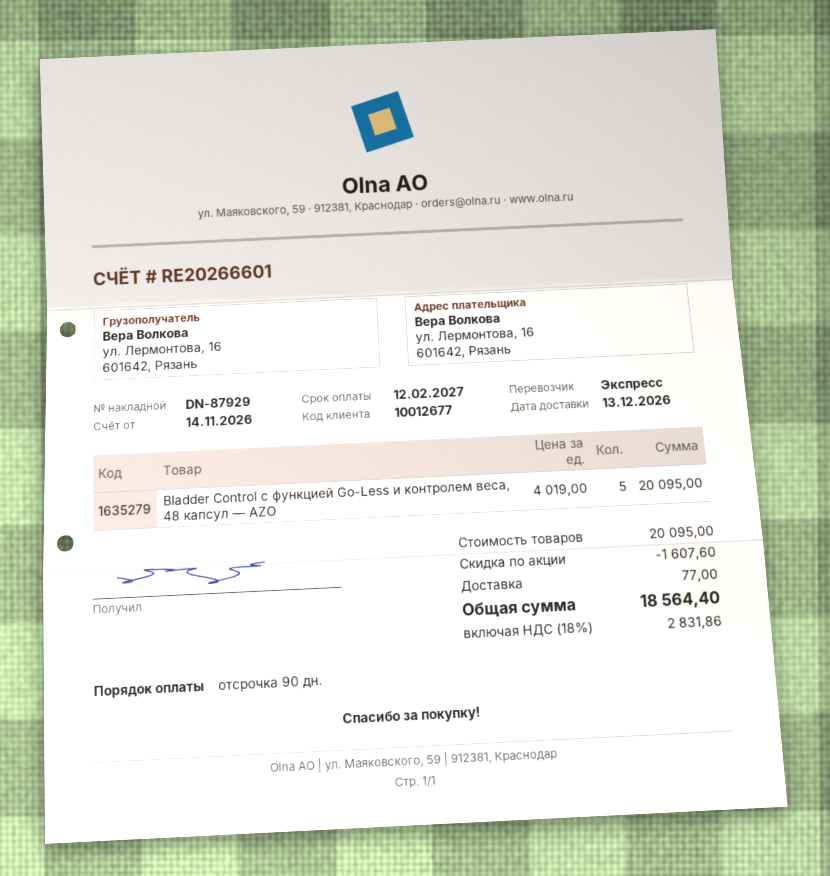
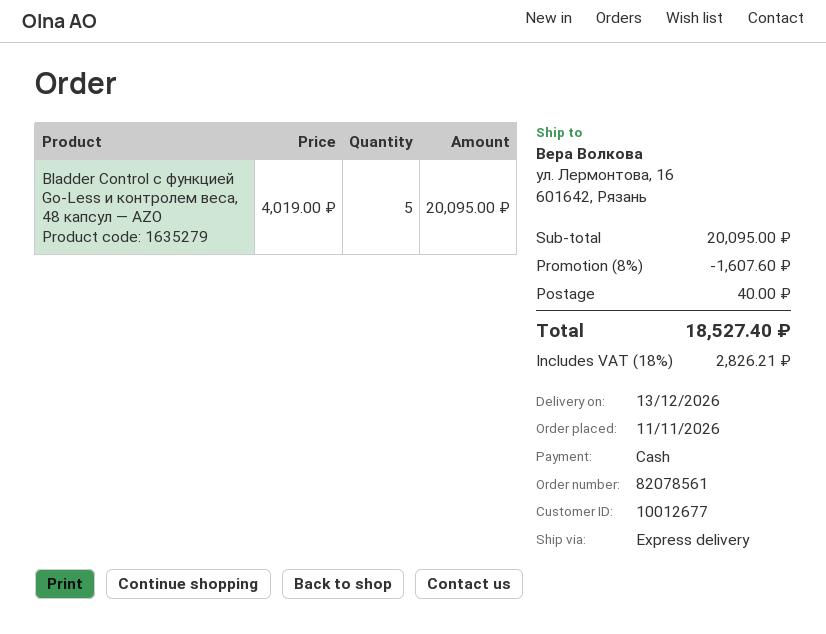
shipping: 77.00 -> 40.00
tax: 18% = 2831.86 -> 18% = 2826.21
total: 18564.40 -> 18527.40

